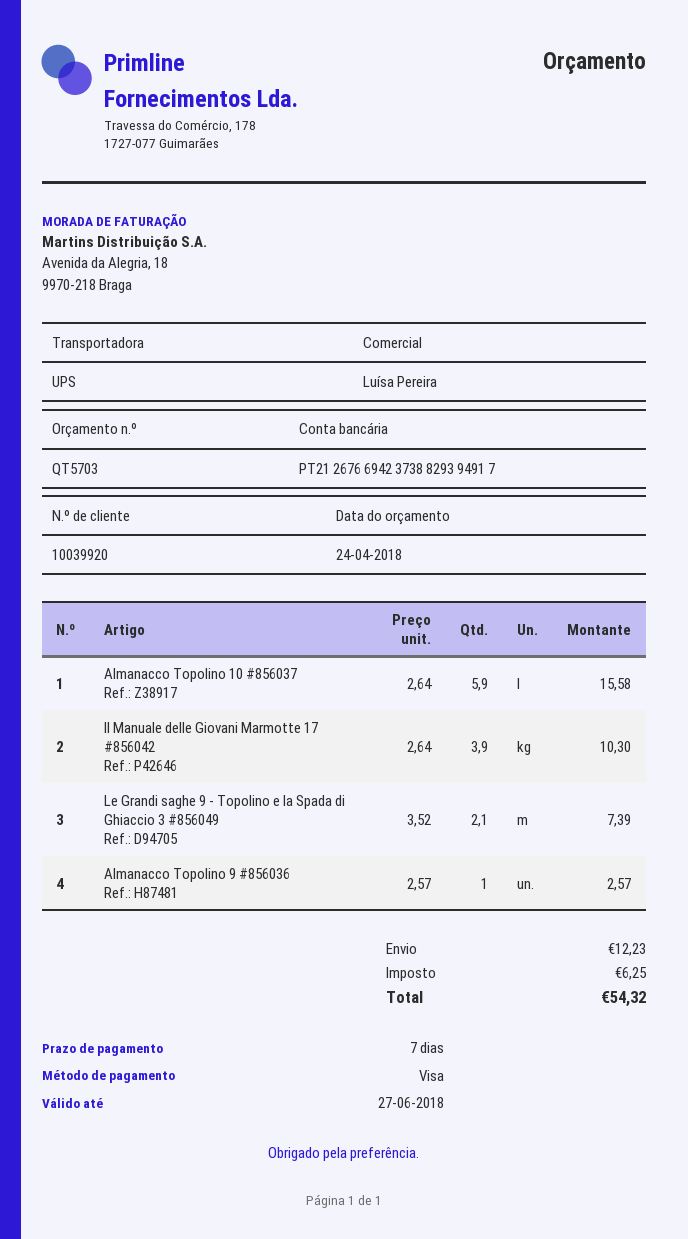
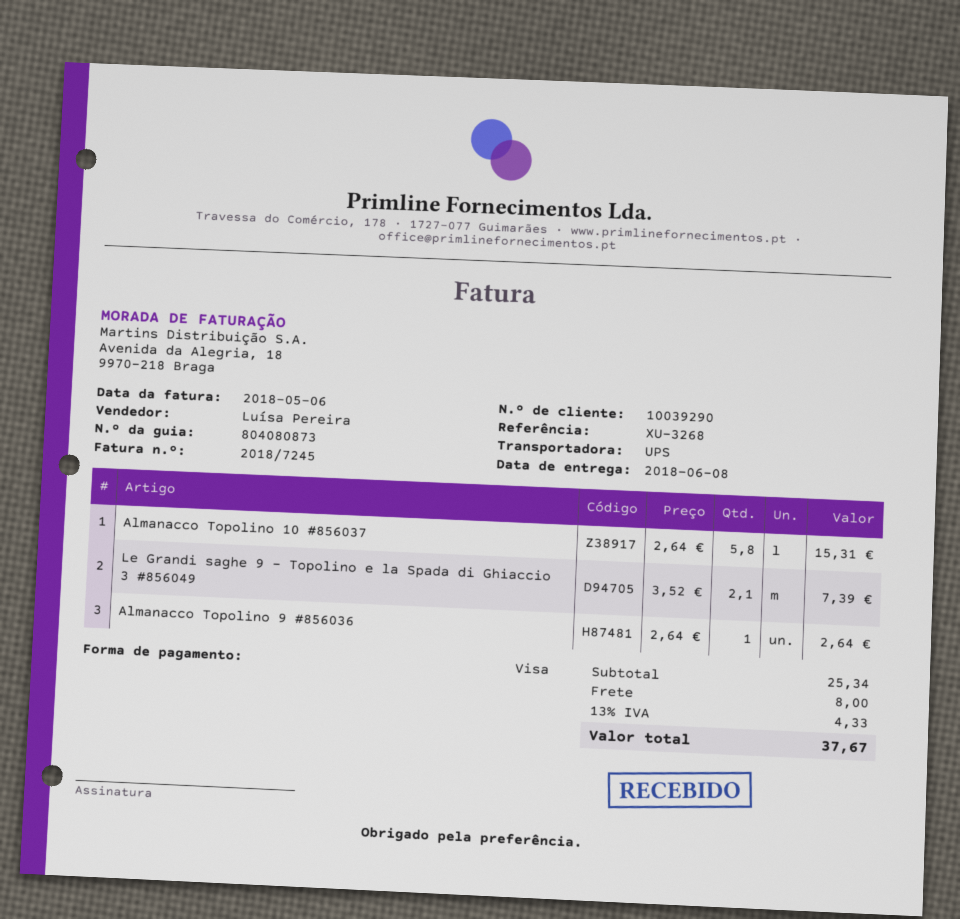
customer number: 10039920 -> 10039290
Almanacco Topolino 10 #856037: 5.9 x 2.64 = 15.58 -> 5.8 x 2.64 = 15.31
Il Manuale delle Giovani Marmotte 17 #856042: 3.9 x 2.64 = 10.30 -> none
Almanacco Topolino 9 #856036: 1 x 2.57 = 2.57 -> 1 x 2.64 = 2.64
shipping: 12.23 -> 8.00
tax: 6.25 -> 4.33
total: 54.32 -> 37.67

